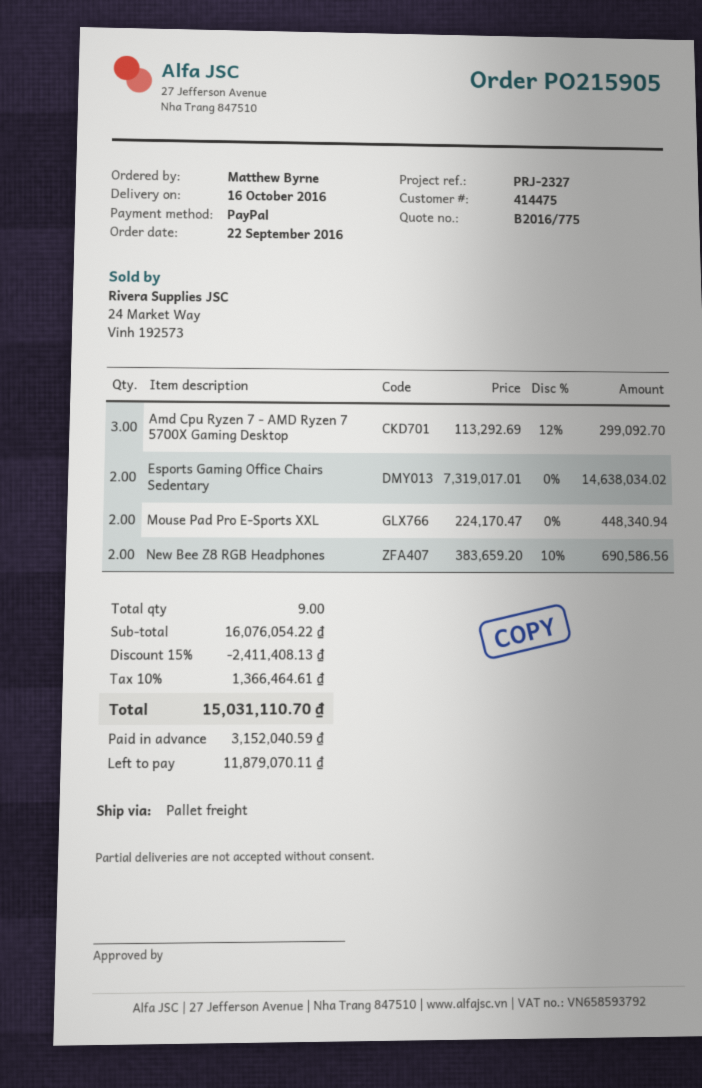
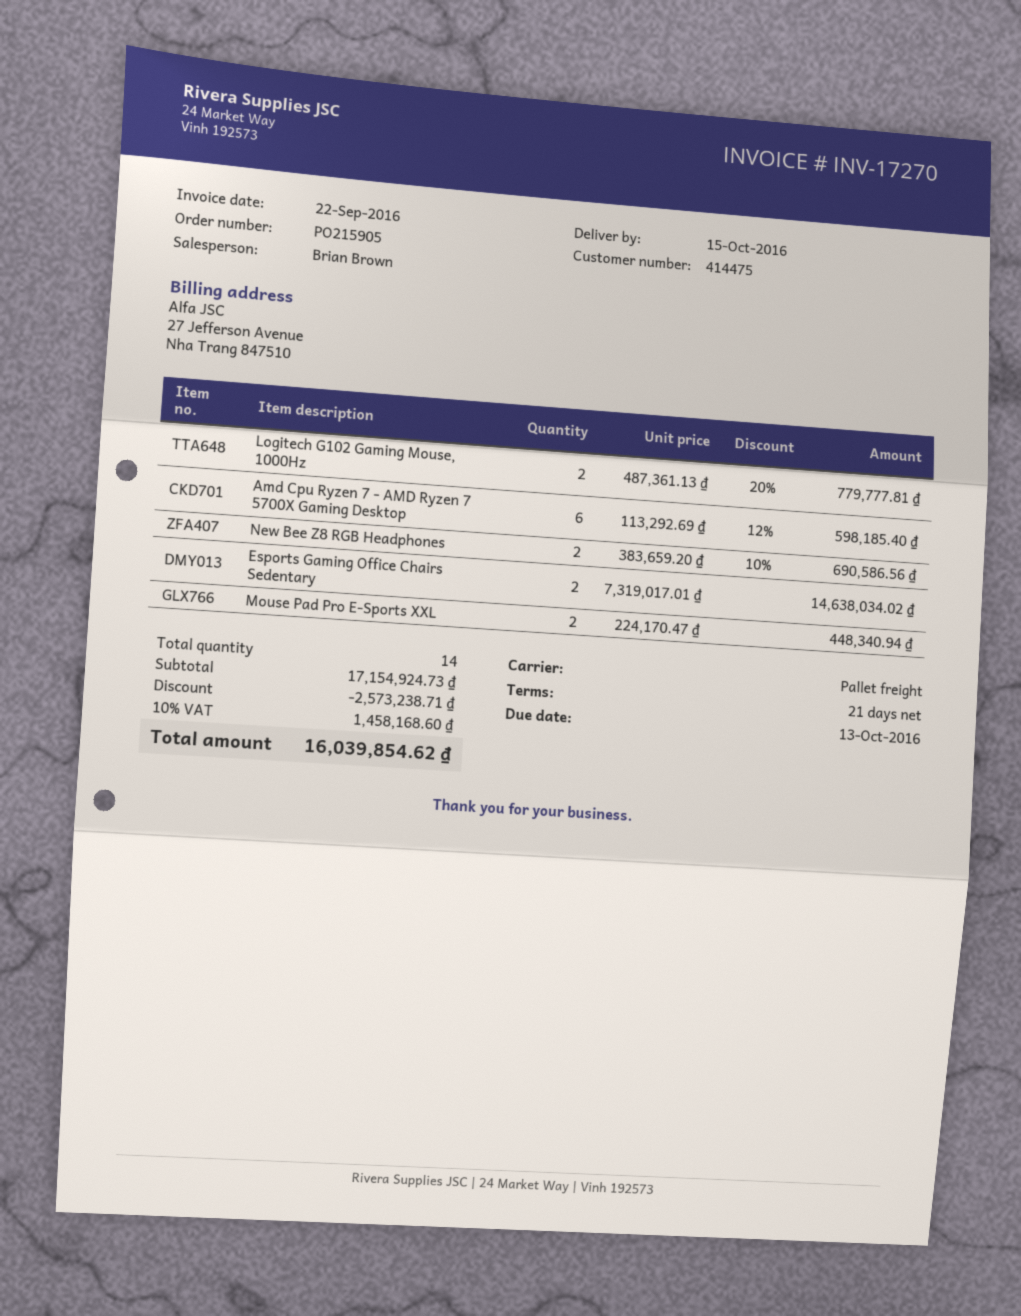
delivery date: 2016-10-16 -> 2016-10-15
Amd Cpu Ryzen 7 - AMD Ryzen 7 5700X Gaming Desktop: 3 x 113292.69 - 12% = 299092.70 -> 6 x 113292.69 - 12% = 598185.40
Logitech G102 Gaming Mouse, 1000Hz: none -> 2 x 487361.13 - 20% = 779777.81
total quantity: 9 -> 14
subtotal: 16076054.22 -> 17154924.73
discount: 2411408.13 -> 2573238.71
tax: 10% = 1366464.61 -> 10% = 1458168.60
total: 15031110.70 -> 16039854.62

